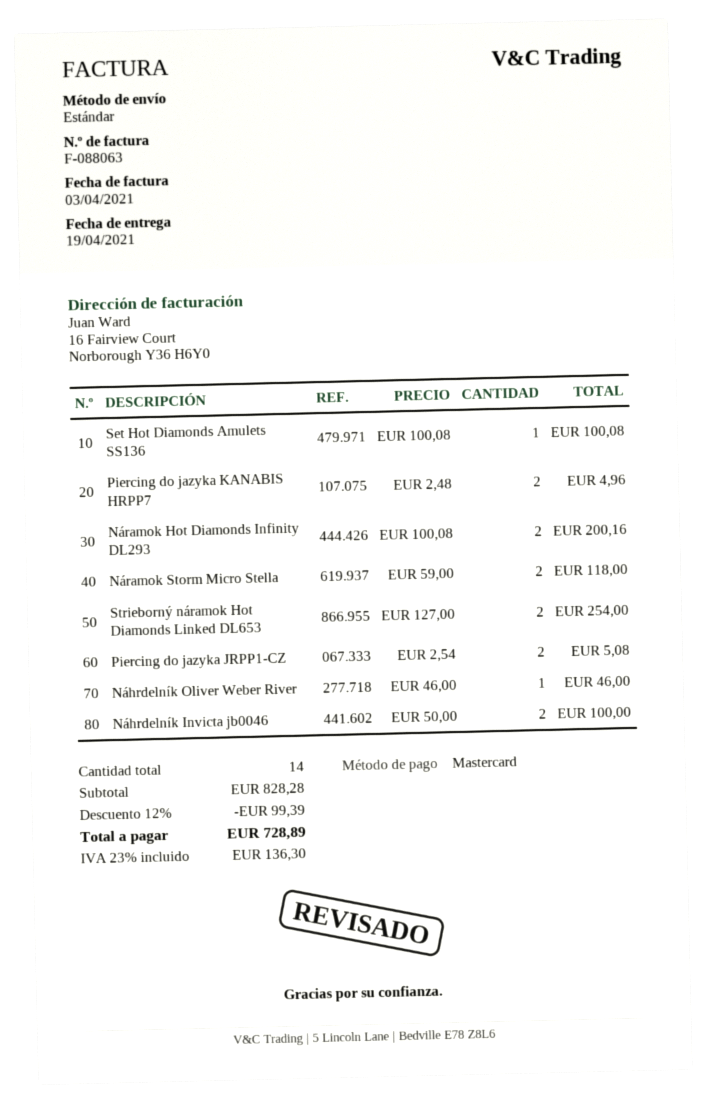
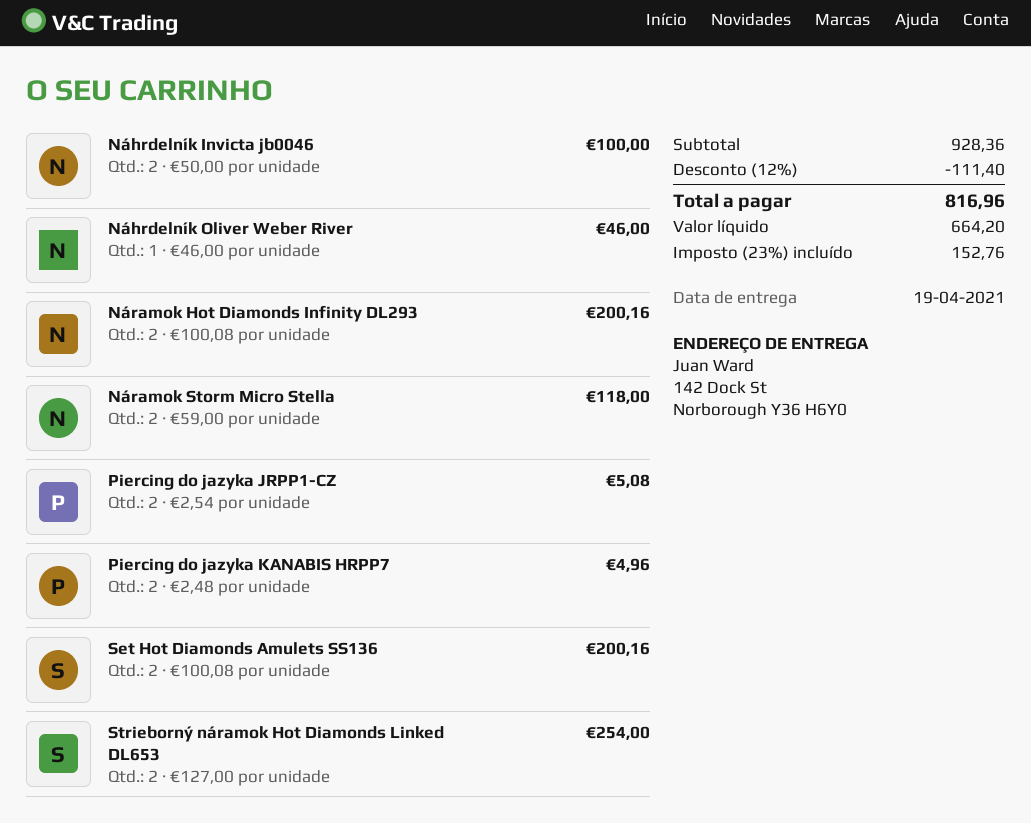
Set Hot Diamonds Amulets SS136: 1 x 100.08 = 100.08 -> 2 x 100.08 = 200.16
subtotal: 828.28 -> 928.36
discount: 12% = 99.39 -> 12% = 111.40
tax: 23% = 136.30 -> 23% = 152.76
total: 728.89 -> 816.96

